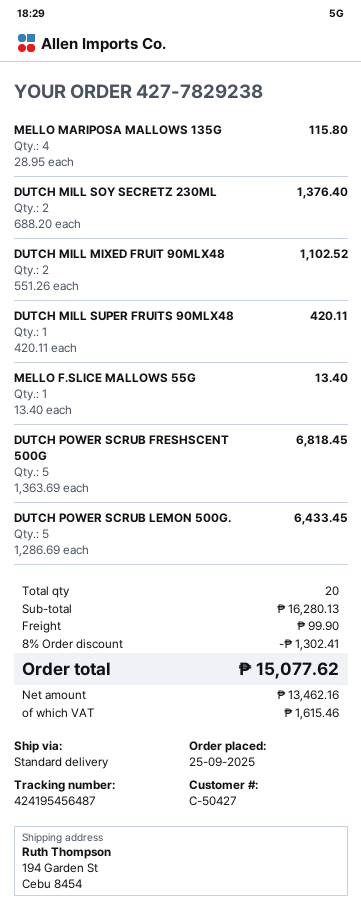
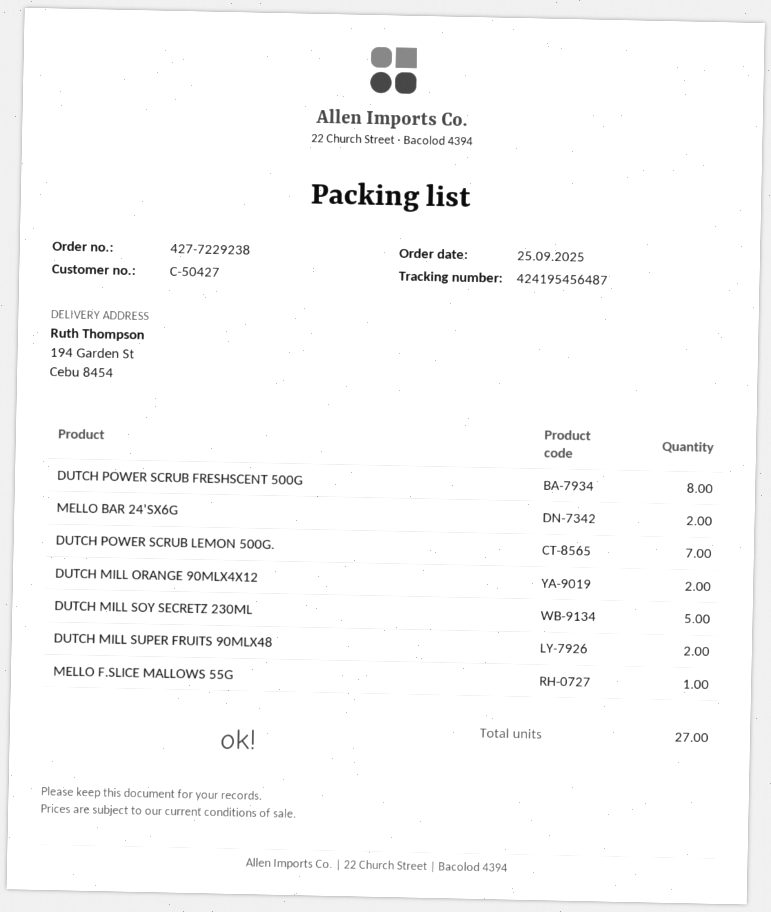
order number: 427-7829238 -> 427-7229238
MELLO MARIPOSA MALLOWS 135G: 4 -> none
DUTCH MILL SOY SECRETZ 230ML: 2 -> 5
DUTCH MILL MIXED FRUIT 90MLX48: 2 -> none
DUTCH MILL SUPER FRUITS 90MLX48: 1 -> 2
DUTCH POWER SCRUB FRESHSCENT 500G: 5 -> 8
DUTCH POWER SCRUB LEMON 500G.: 5 -> 7
MELLO BAR 24'SX6G: none -> 2
DUTCH MILL ORANGE 90MLX4X12: none -> 2
total quantity: 20 -> 27

